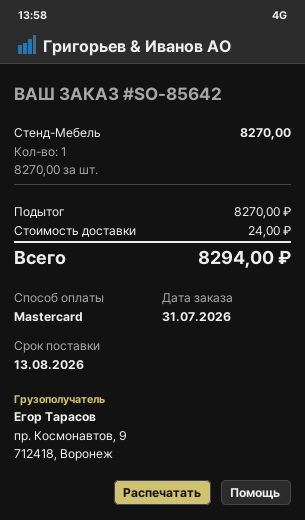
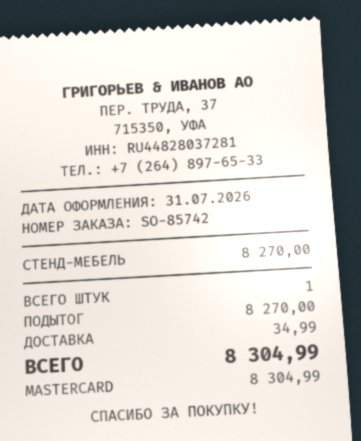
order number: SO-85642 -> SO-85742
shipping: 24.00 -> 34.99
total: 8294.00 -> 8304.99

